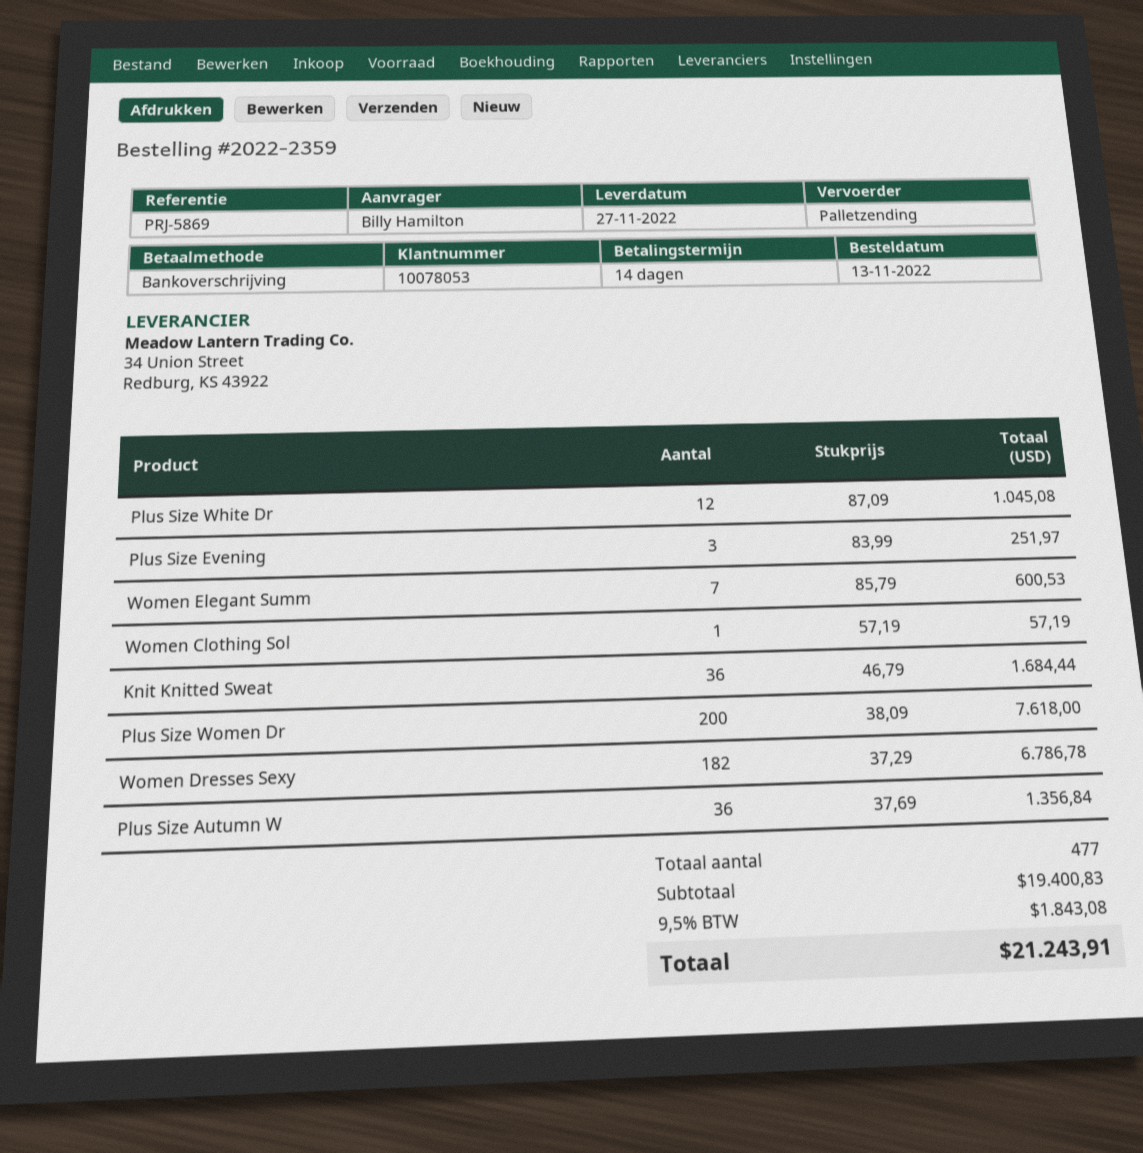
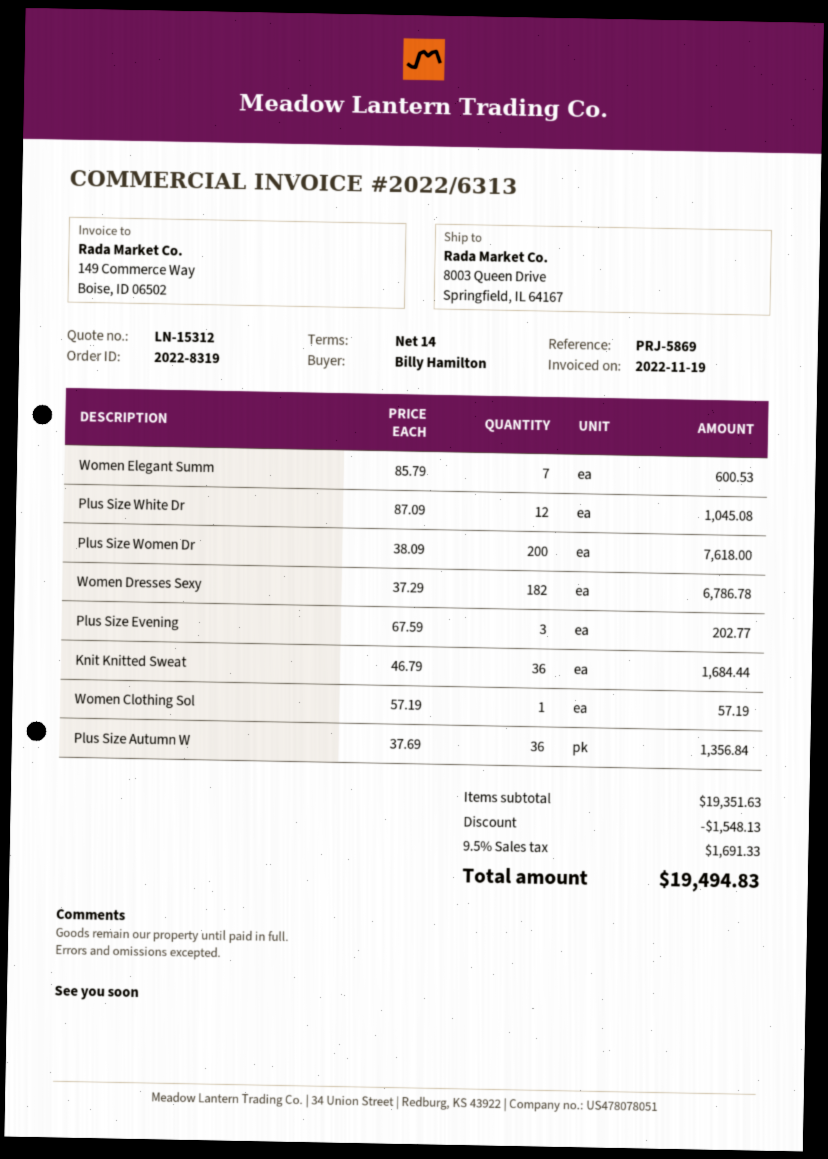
order number: 2022-2359 -> 2022-8319
Plus Size Evening: 3 x 83.99 = 251.97 -> 3 x 67.59 = 202.77
subtotal: 19400.83 -> 19351.63
discount: none -> 1548.13
tax: 9.5% = 1843.08 -> 9.5% = 1691.33
total: 21243.91 -> 19494.83

